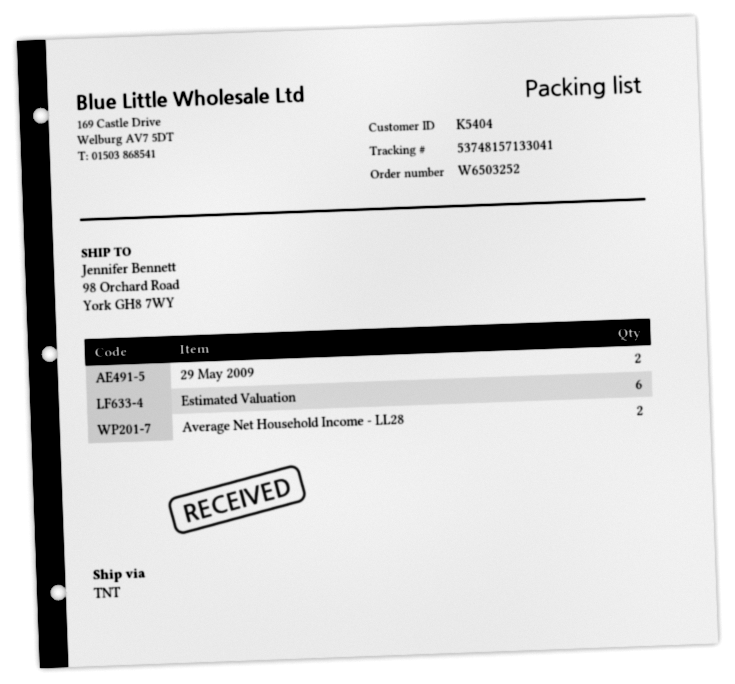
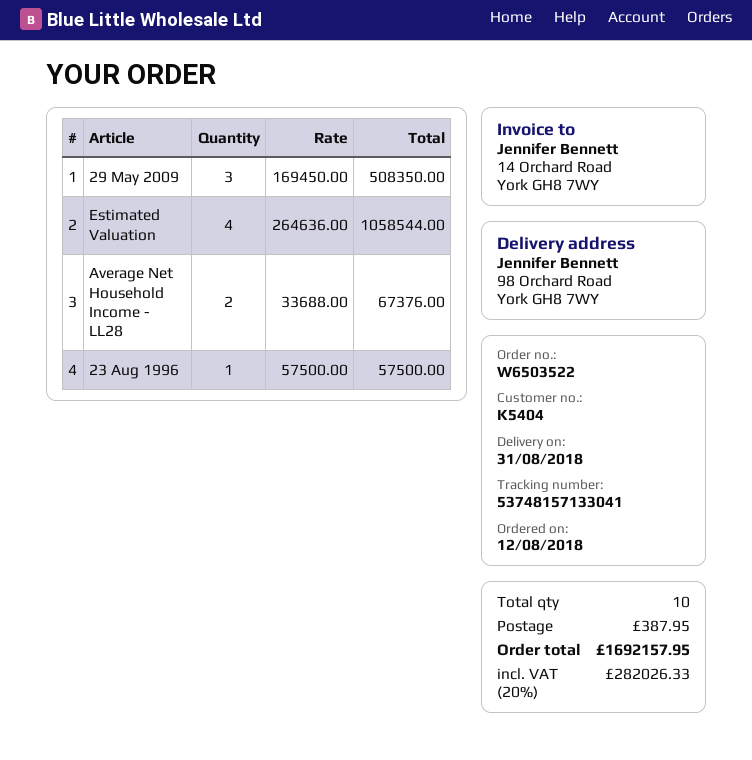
order number: W6503252 -> W6503522
29 May 2009: 2 -> 3
Estimated Valuation: 6 -> 4
23 Aug 1996: none -> 1

